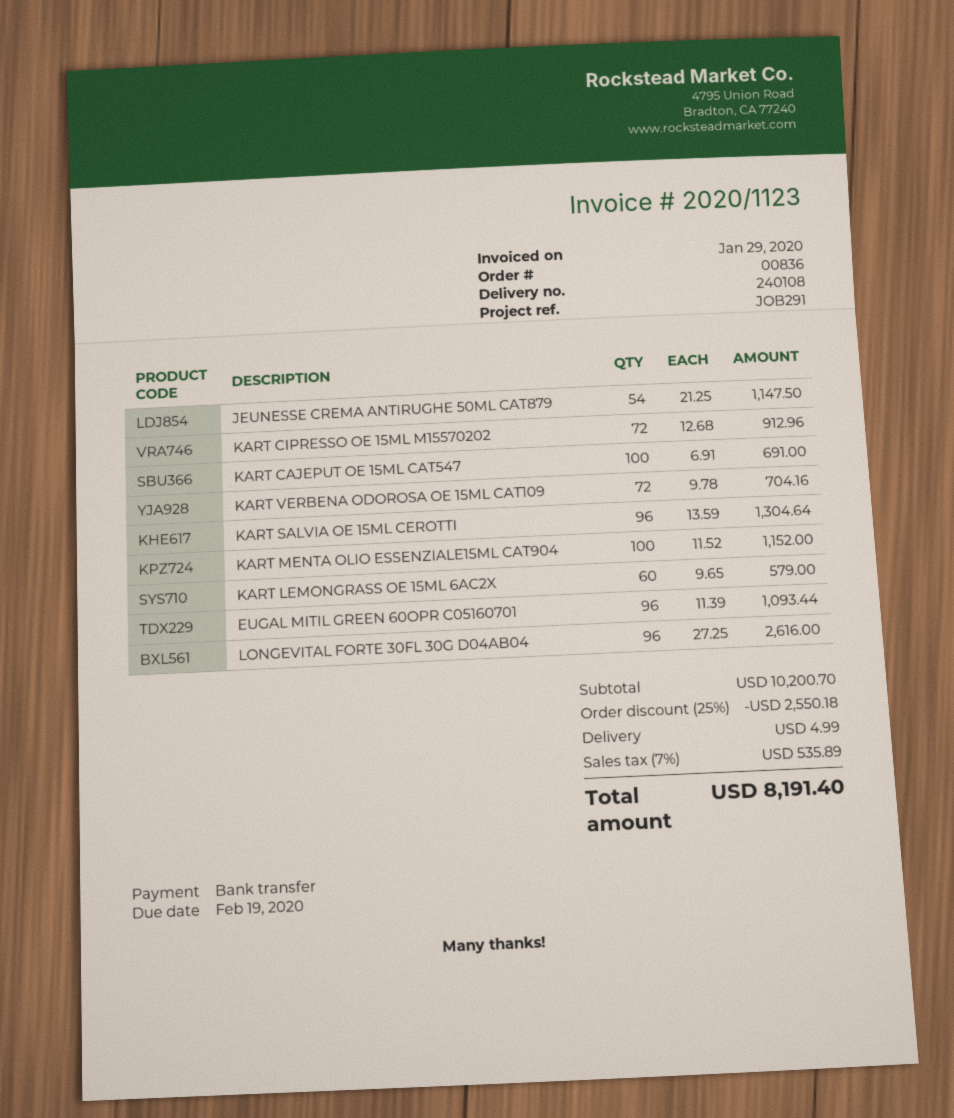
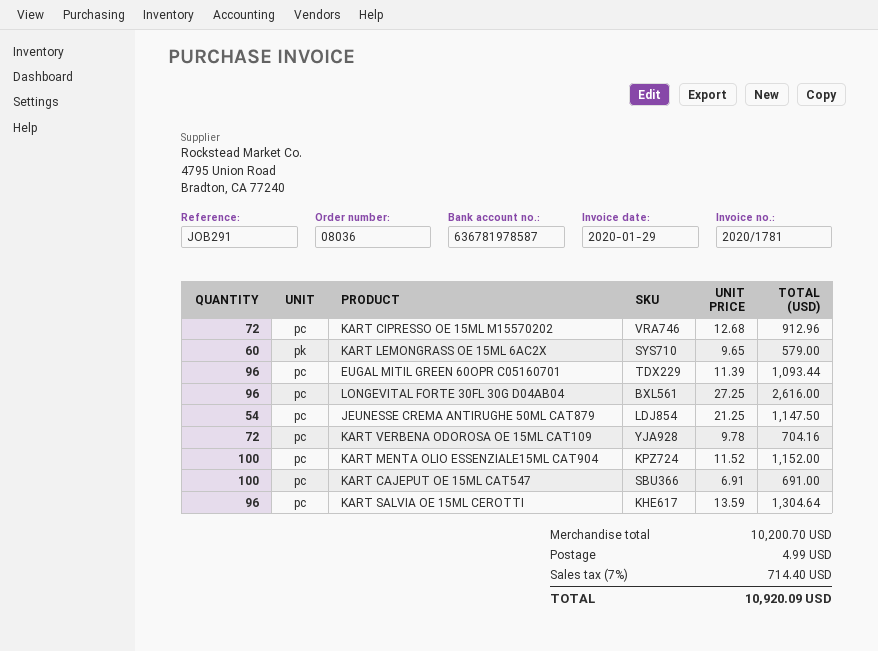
order number: 00836 -> 08036
invoice number: 2020/1123 -> 2020/1781
discount: 25% = 2550.18 -> none
tax: 7% = 535.89 -> 7% = 714.40
total: 8191.40 -> 10920.09

